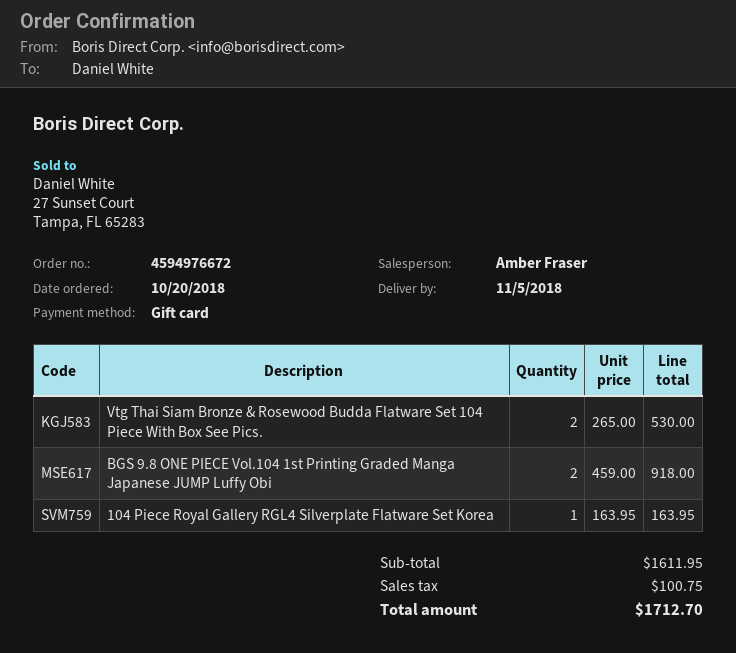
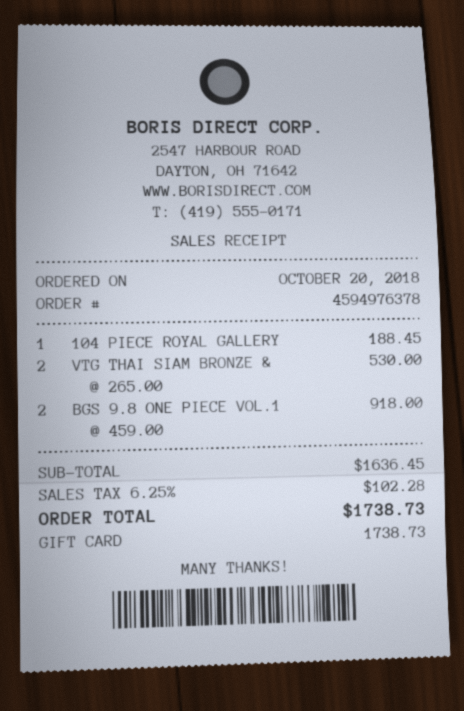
order number: 4594976672 -> 4594976378
104 Piece Royal Gallery RGL4 Silverplate Flatware Set Korea: 1 x 163.95 = 163.95 -> 1 x 188.45 = 188.45
subtotal: 1611.95 -> 1636.45
tax: 100.75 -> 102.28
total: 1712.70 -> 1738.73

